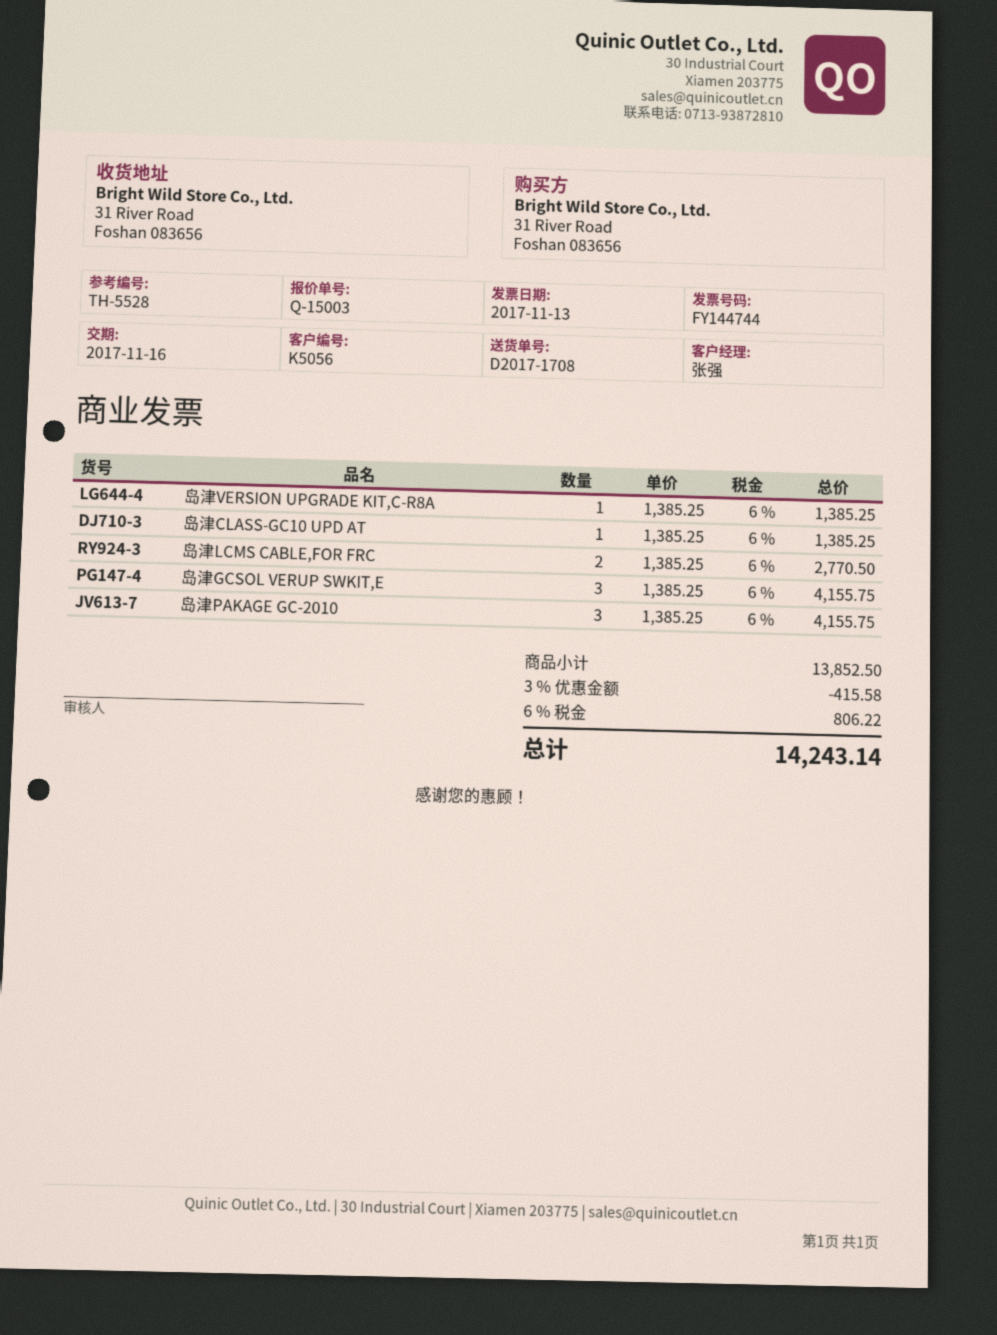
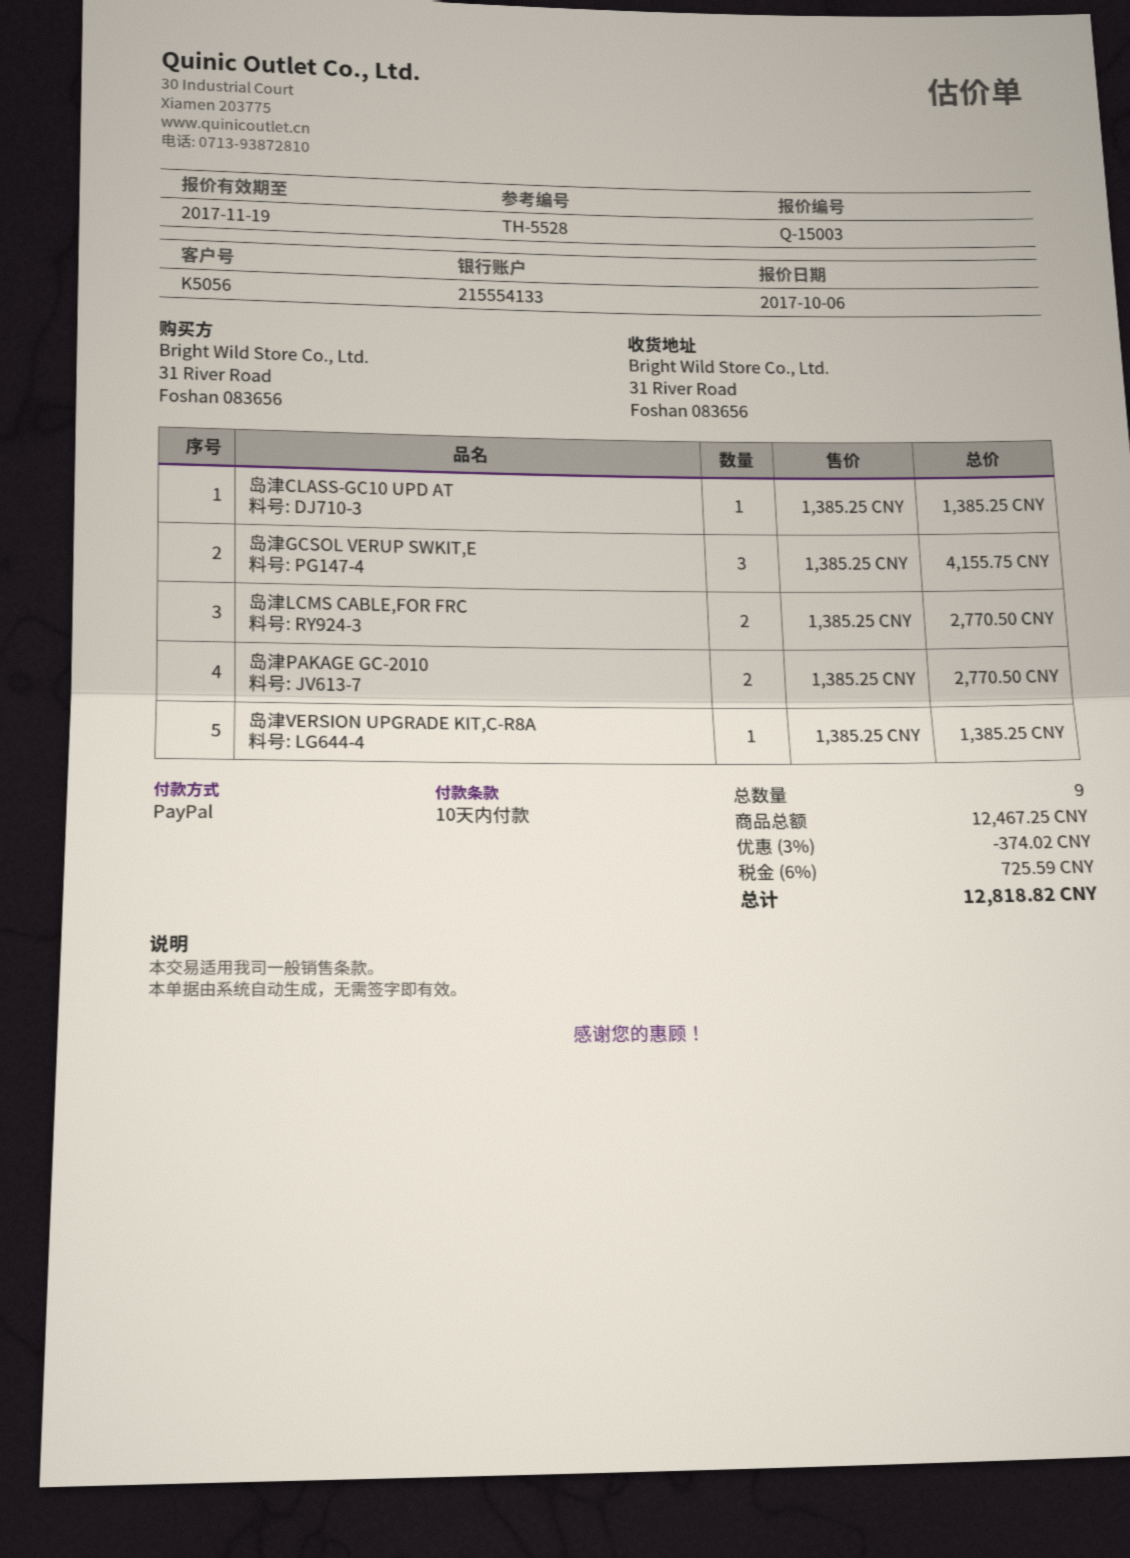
岛津PAKAGE GC-2010: 3 x 1385.25 = 4155.75 -> 2 x 1385.25 = 2770.50
subtotal: 13852.50 -> 12467.25
discount: 3% = 415.58 -> 3% = 374.02
tax: 6% = 806.22 -> 6% = 725.59
total: 14243.14 -> 12818.82

